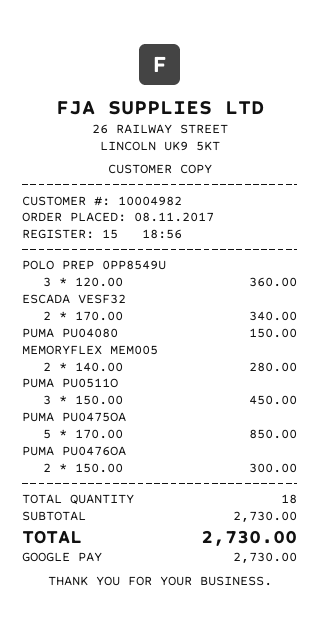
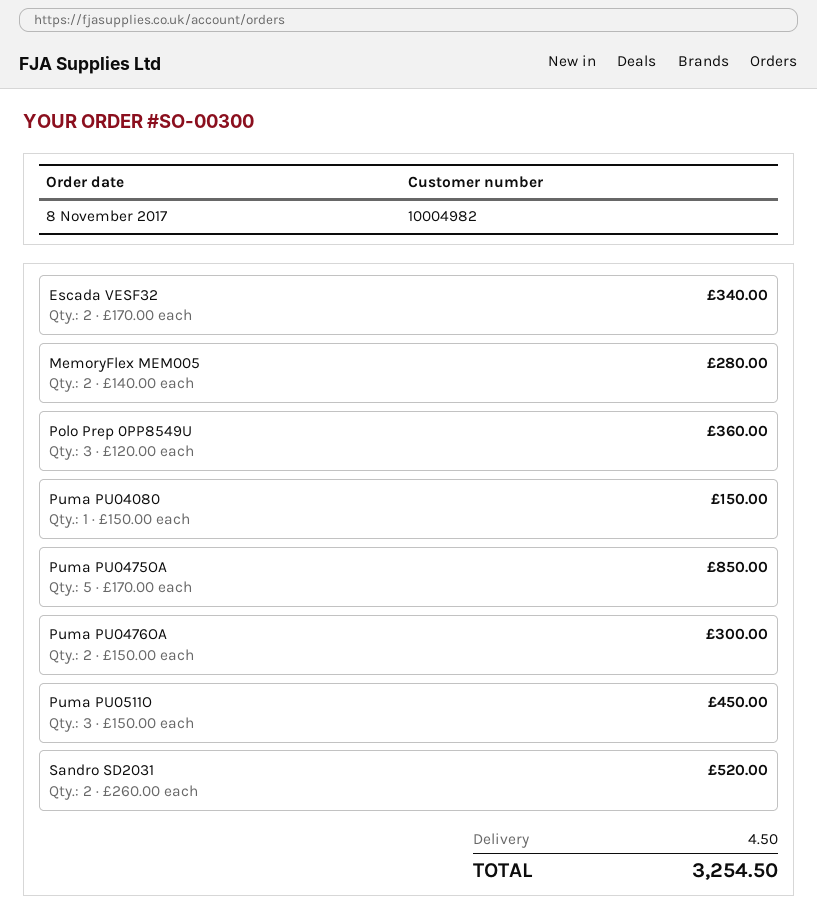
Sandro SD2031: none -> 2 x 260.00 = 520.00
shipping: none -> 4.50
total: 2730.00 -> 3254.50

